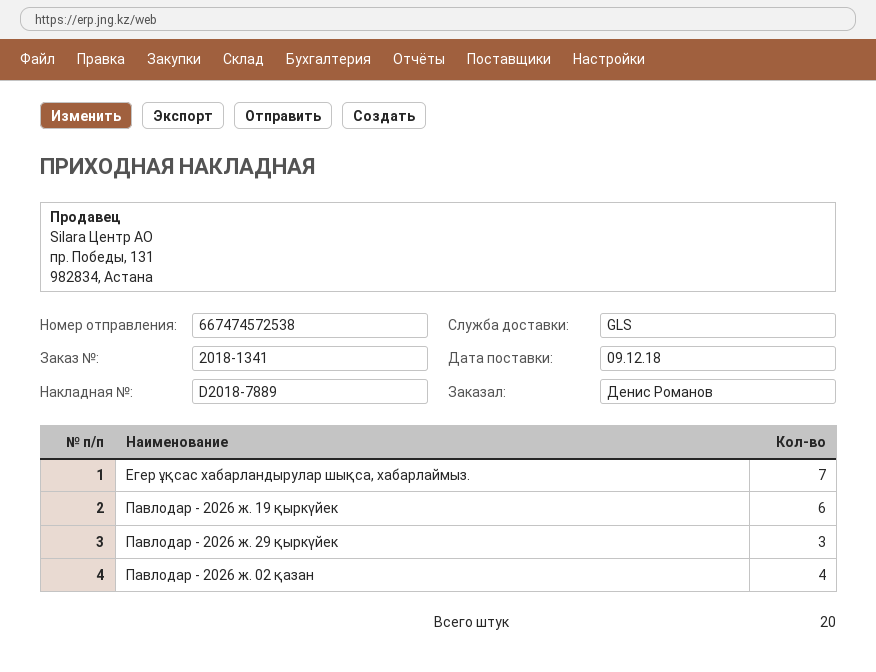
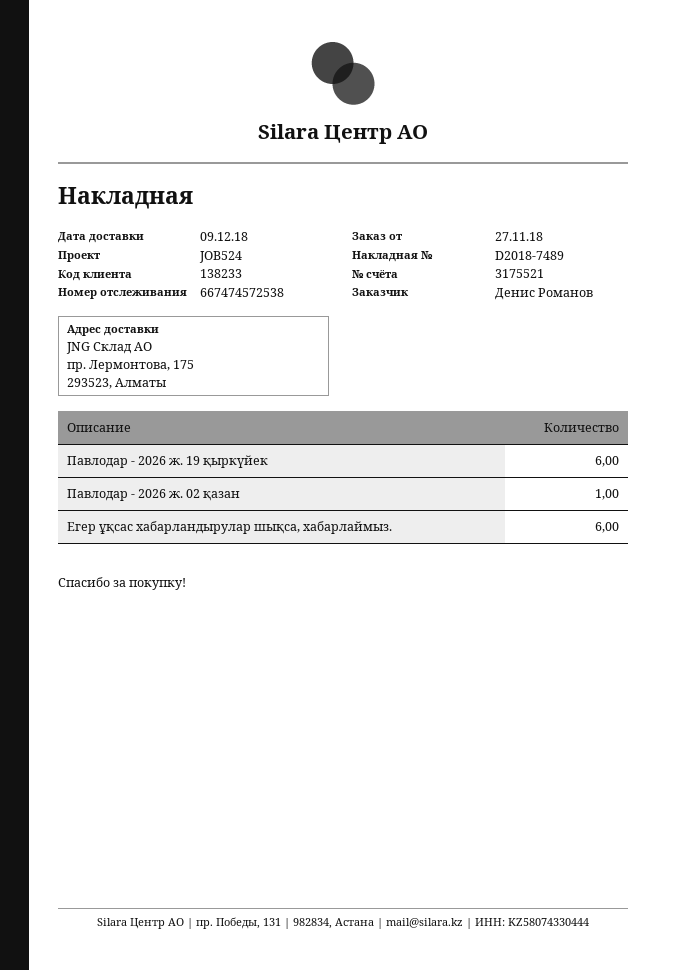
delivery note number: D2018-7889 -> D2018-7489
Егер ұқсас хабарландырулар шықса, хабарлаймыз.: 7 -> 6
Павлодар - 2026 ж. 29 қыркүйек: 3 -> none
Павлодар - 2026 ж. 02 қазан: 4 -> 1

